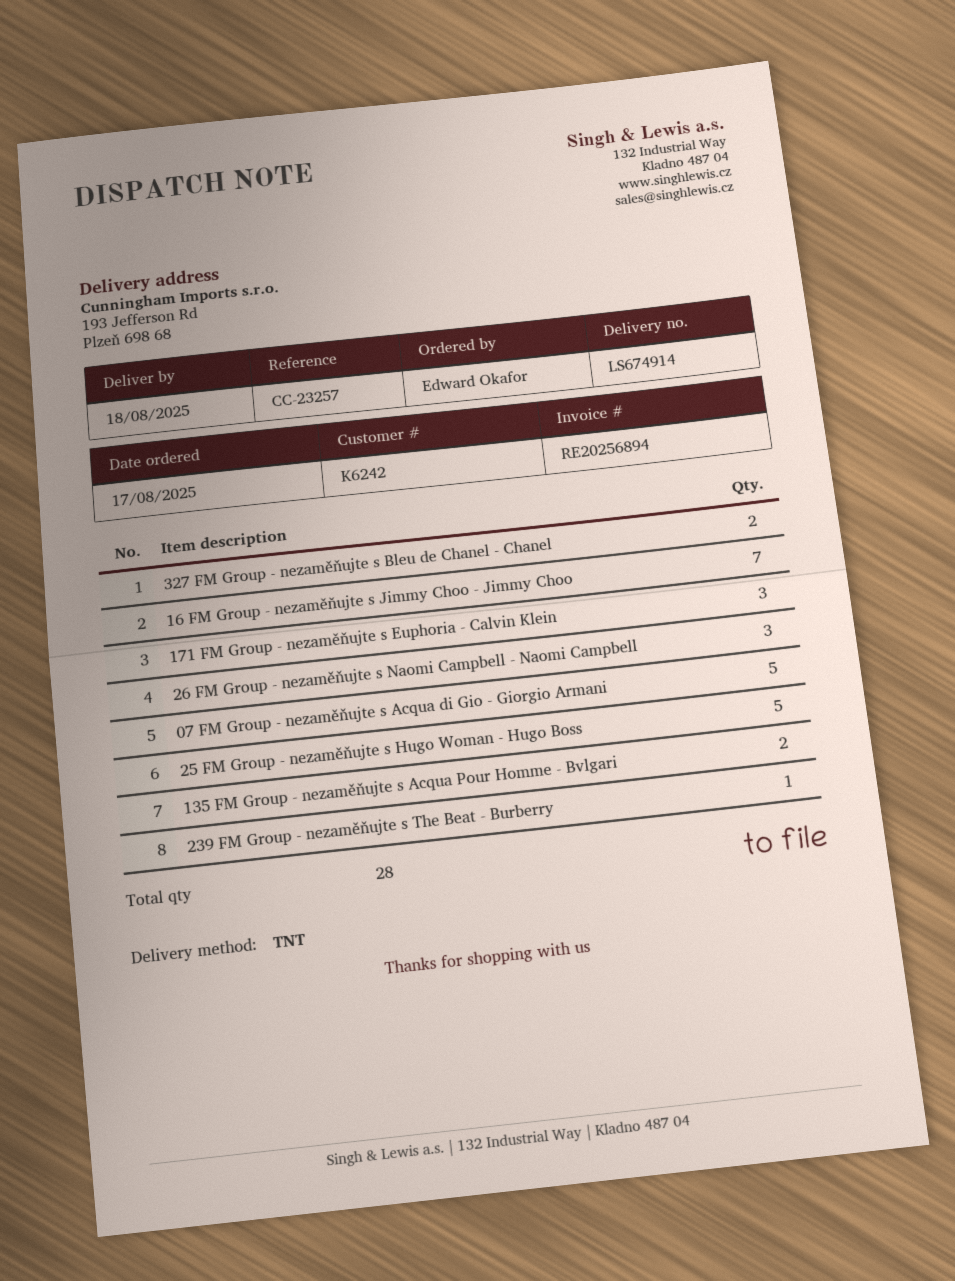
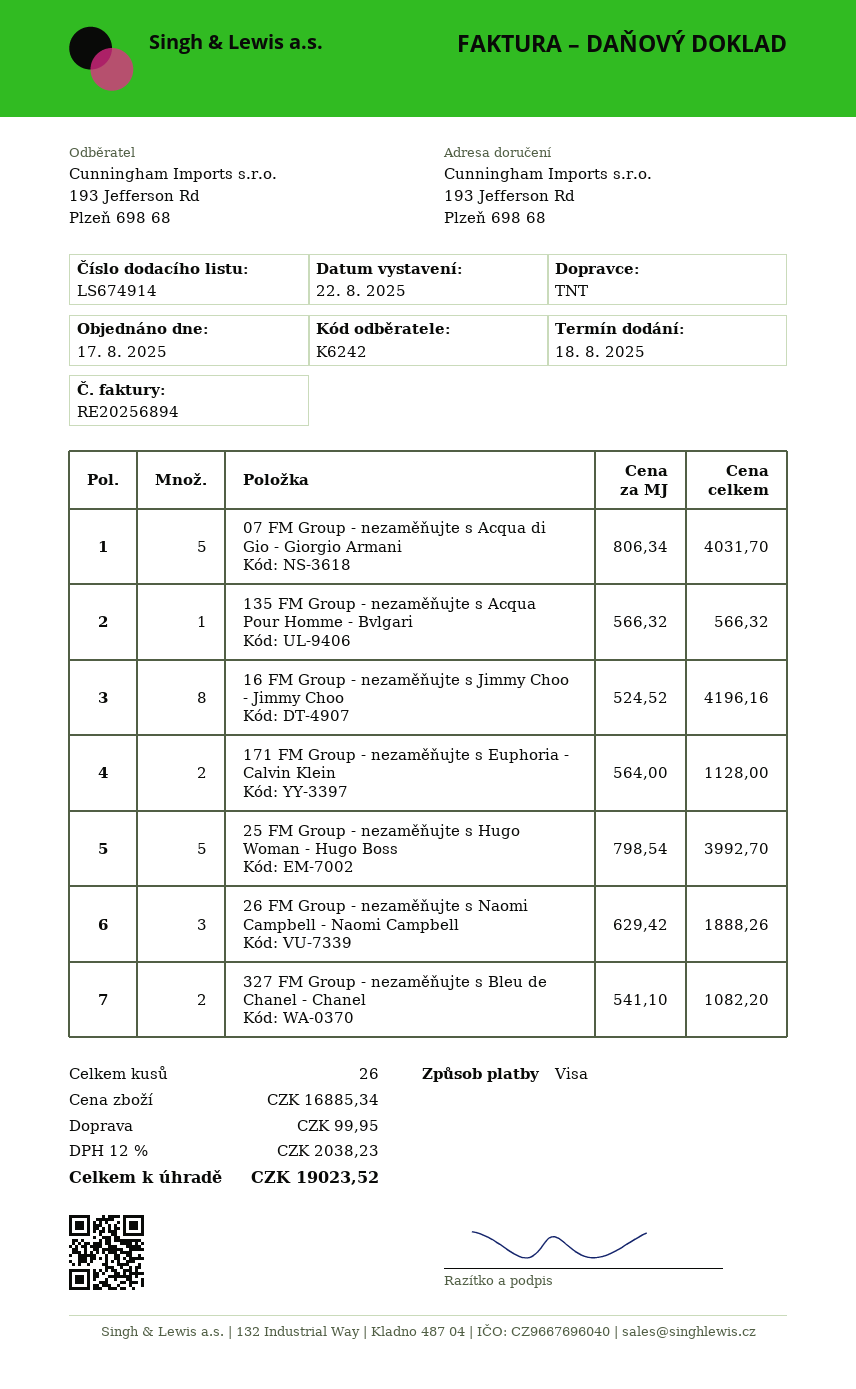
16 FM Group - nezaměňujte s Jimmy Choo - Jimmy Choo: 7 -> 8
171 FM Group - nezaměňujte s Euphoria - Calvin Klein: 3 -> 2
135 FM Group - nezaměňujte s Acqua Pour Homme - Bvlgari: 2 -> 1
239 FM Group - nezaměňujte s The Beat - Burberry: 1 -> none
total quantity: 28 -> 26

